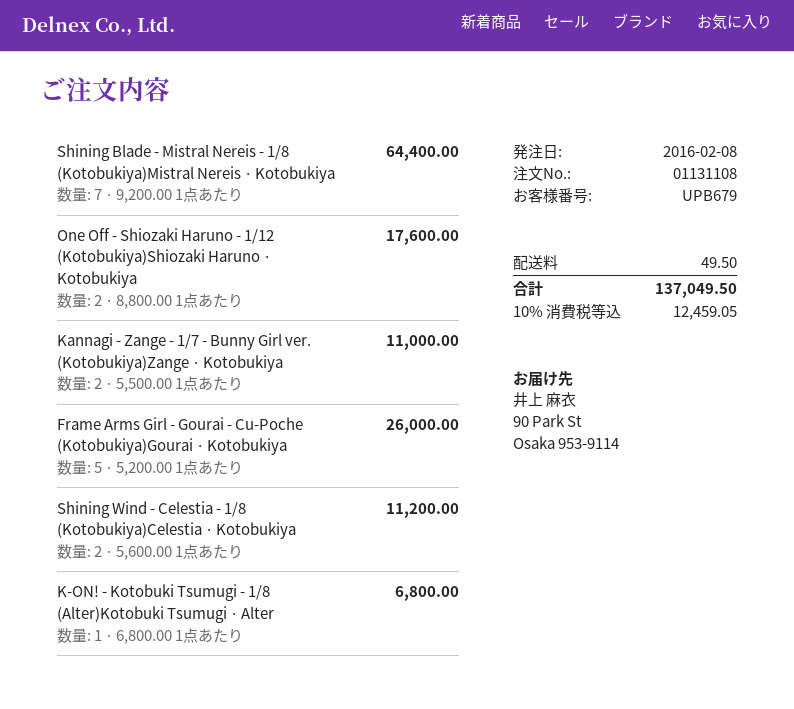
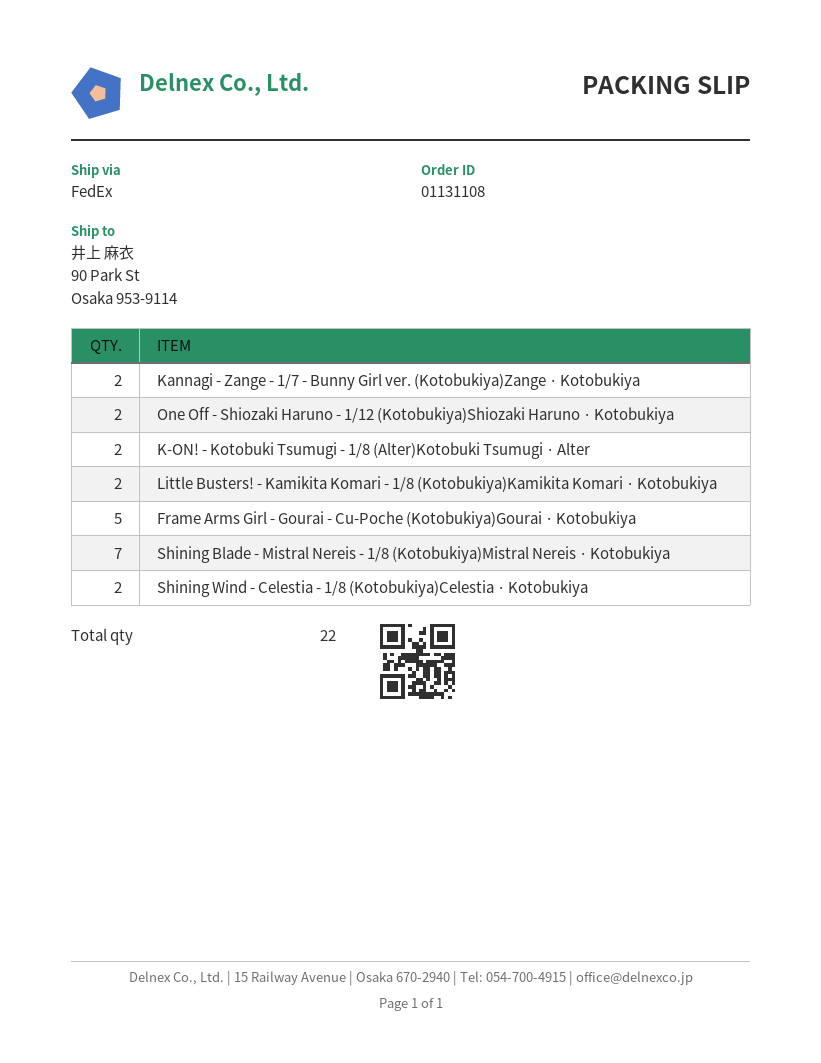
K-ON! - Kotobuki Tsumugi - 1/8 (Alter)Kotobuki Tsumugi · Alter: 1 -> 2
Little Busters! - Kamikita Komari - 1/8 (Kotobukiya)Kamikita Komari · Kotobukiya: none -> 2

